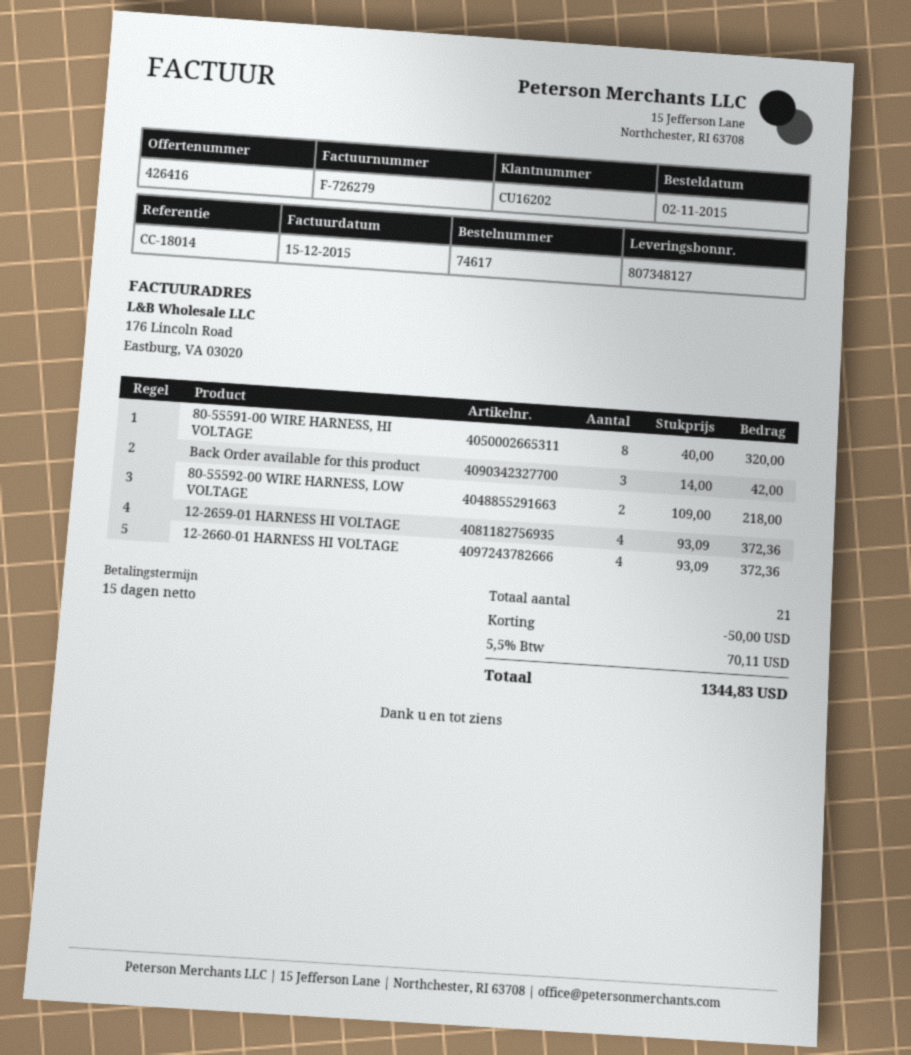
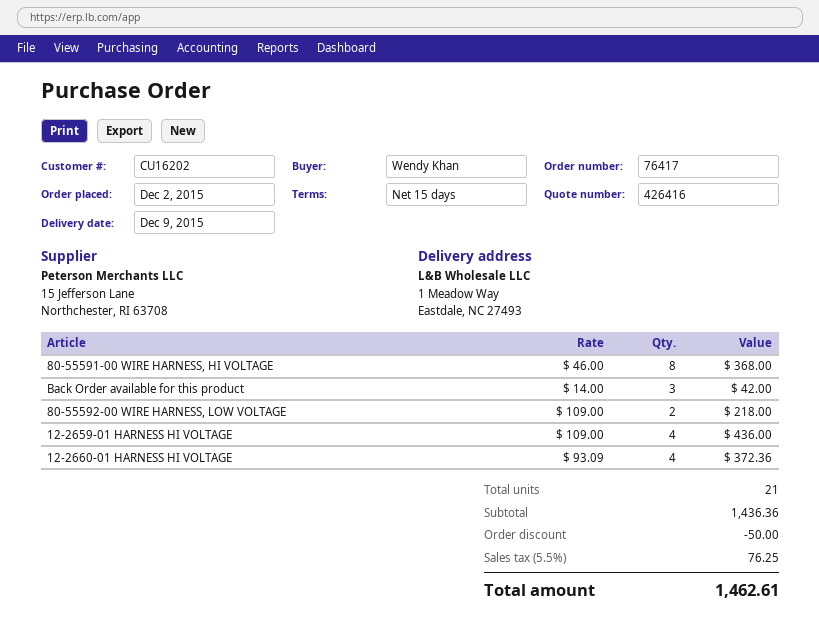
order number: 74617 -> 76417
order date: 2015-11-02 -> 2015-12-02
80-55591-00 WIRE HARNESS, HI VOLTAGE: 8 x 40.00 = 320.00 -> 8 x 46.00 = 368.00
12-2659-01 HARNESS HI VOLTAGE: 4 x 93.09 = 372.36 -> 4 x 109.00 = 436.00
tax: 5.5% = 70.11 -> 5.5% = 76.25
total: 1344.83 -> 1462.61

